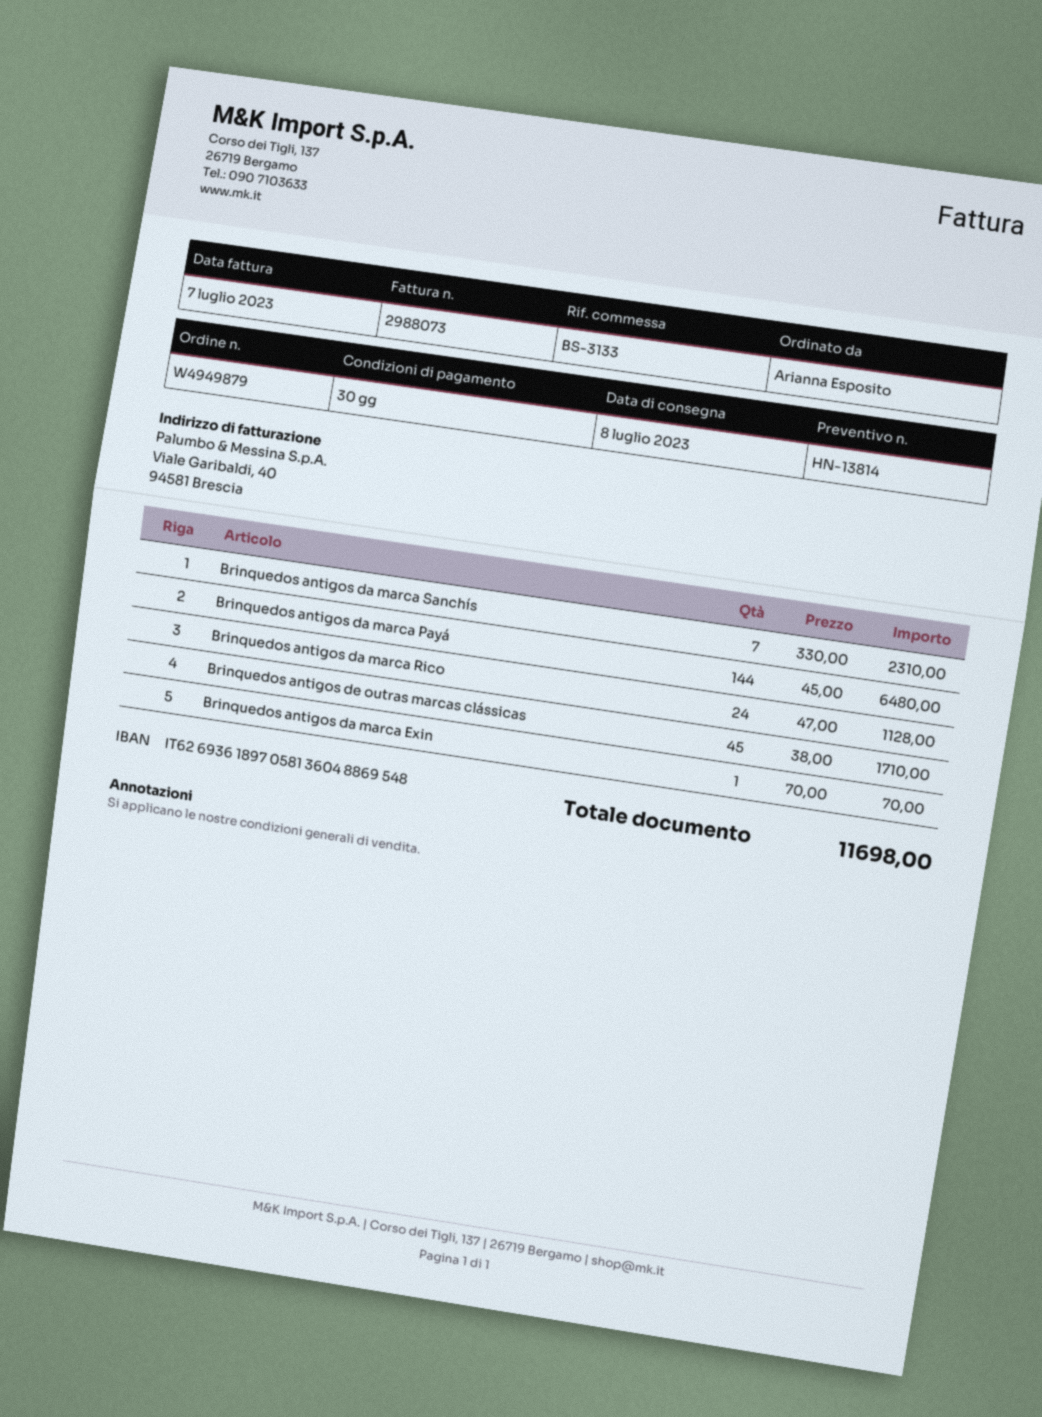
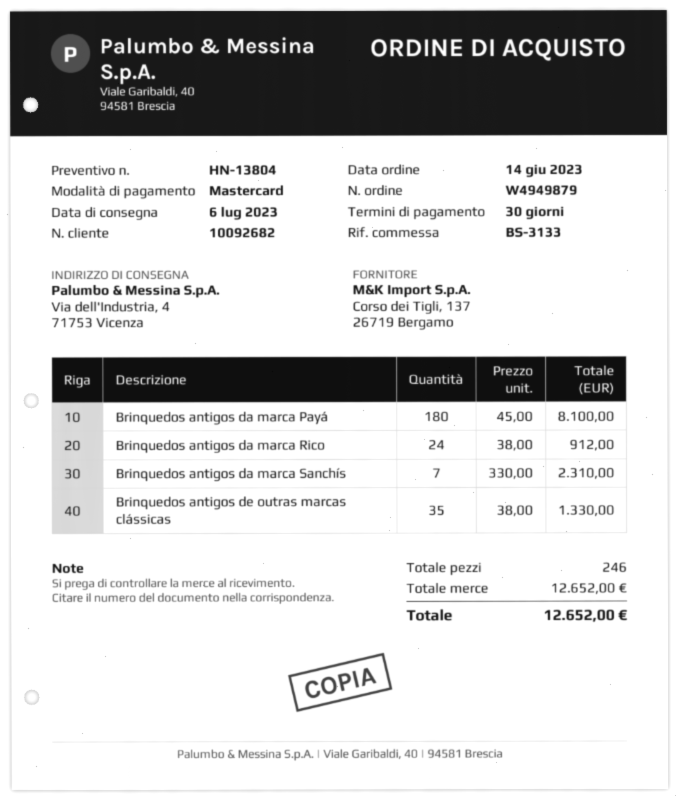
quote number: HN-13814 -> HN-13804
delivery date: 2023-07-08 -> 2023-07-06
Brinquedos antigos da marca Payá: 144 x 45.00 = 6480.00 -> 180 x 45.00 = 8100.00
Brinquedos antigos da marca Rico: 24 x 47.00 = 1128.00 -> 24 x 38.00 = 912.00
Brinquedos antigos de outras marcas clássicas: 45 x 38.00 = 1710.00 -> 35 x 38.00 = 1330.00
Brinquedos antigos da marca Exin: 1 x 70.00 = 70.00 -> none
total: 11698.00 -> 12652.00

